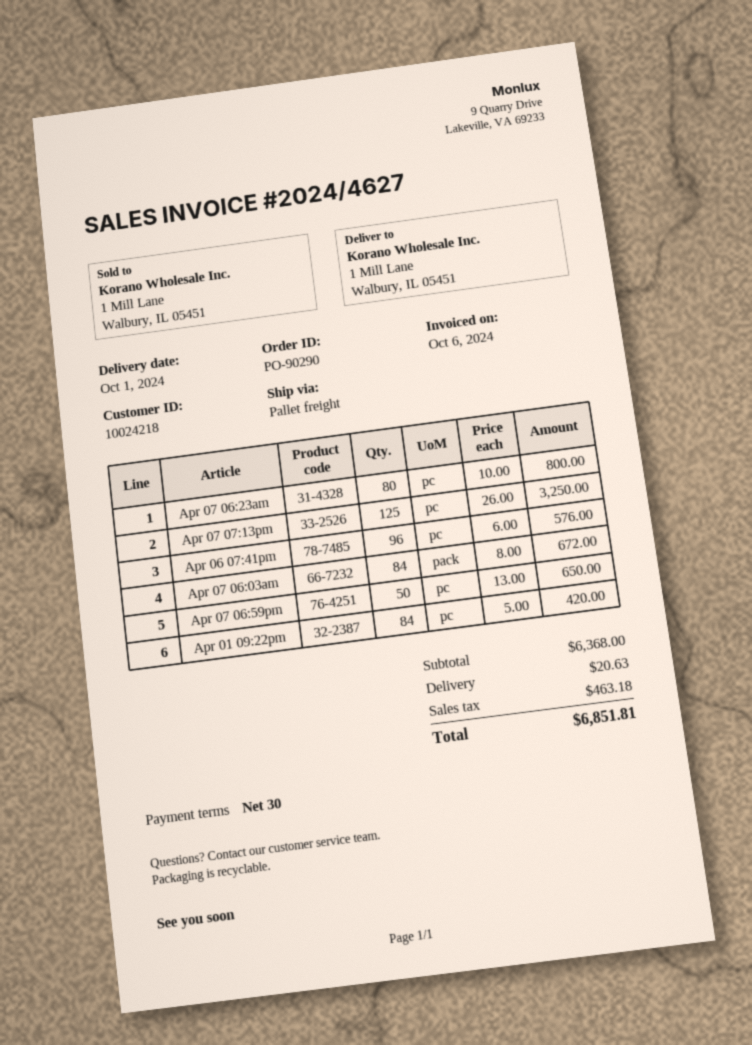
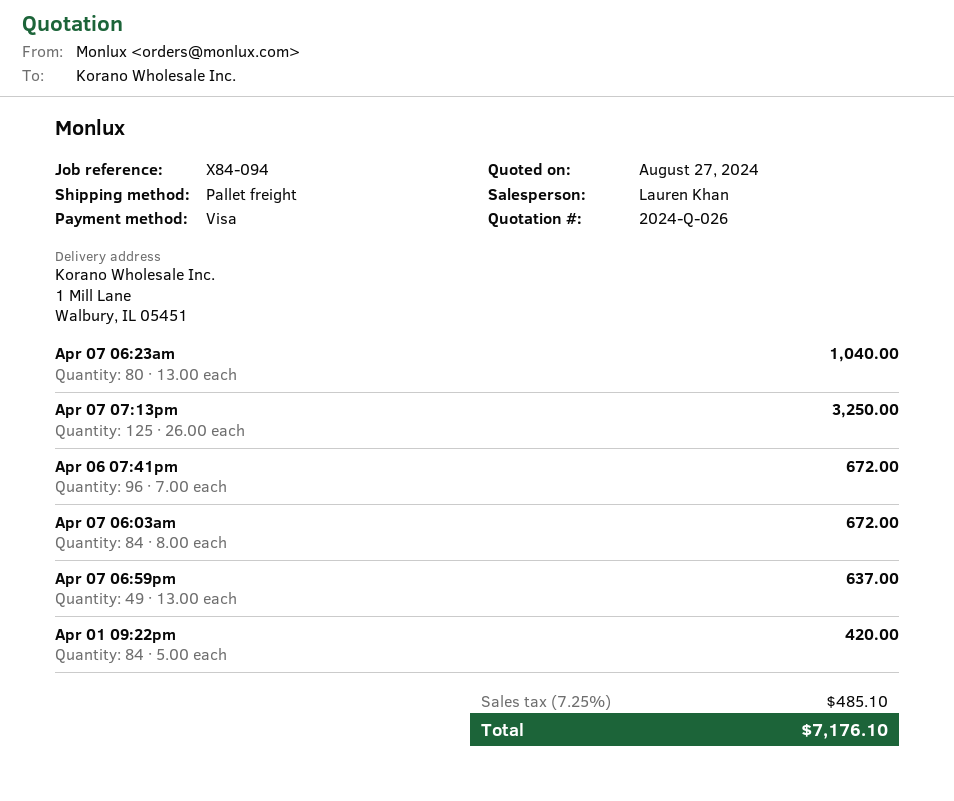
Apr 07 06:23am: 80 x 10.00 = 800.00 -> 80 x 13.00 = 1040.00
Apr 06 07:41pm: 96 x 6.00 = 576.00 -> 96 x 7.00 = 672.00
Apr 07 06:59pm: 50 x 13.00 = 650.00 -> 49 x 13.00 = 637.00
shipping: 20.63 -> none
tax: 463.18 -> 485.10
total: 6851.81 -> 7176.10

